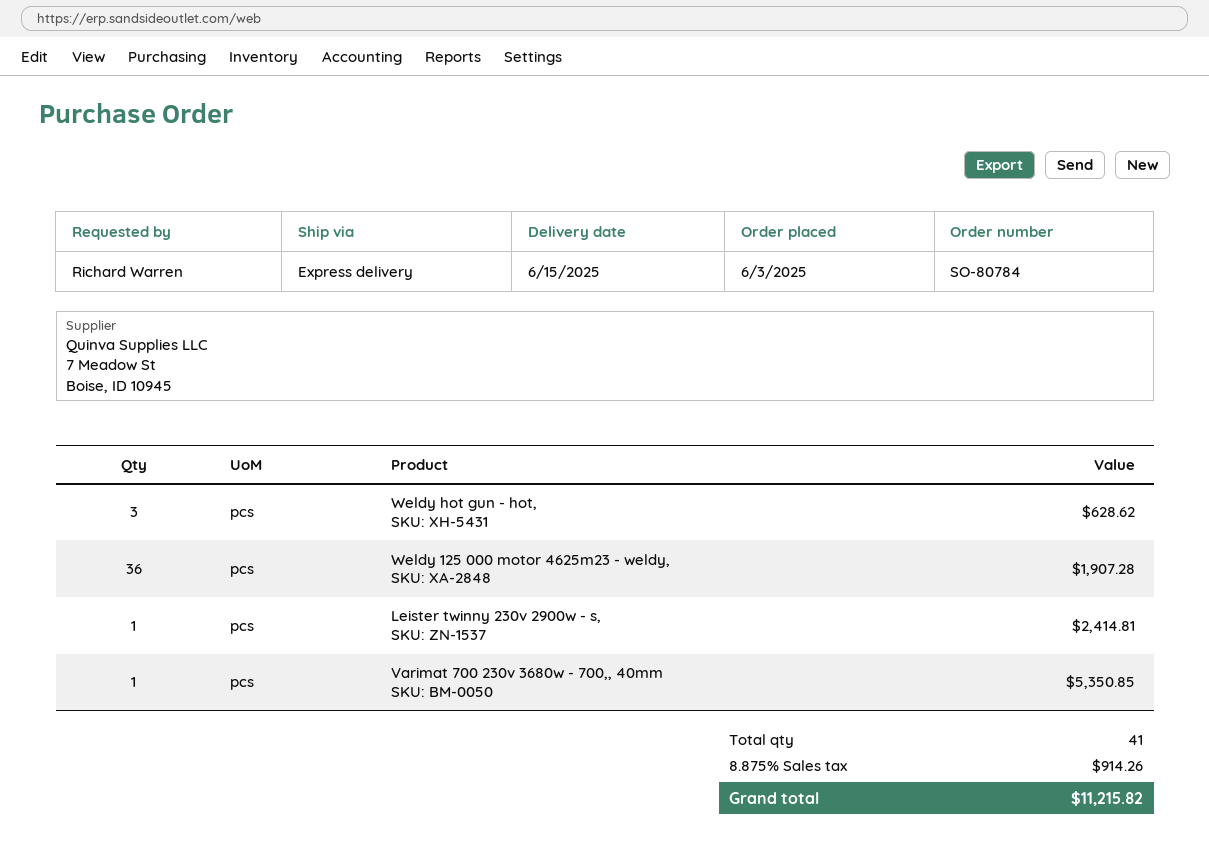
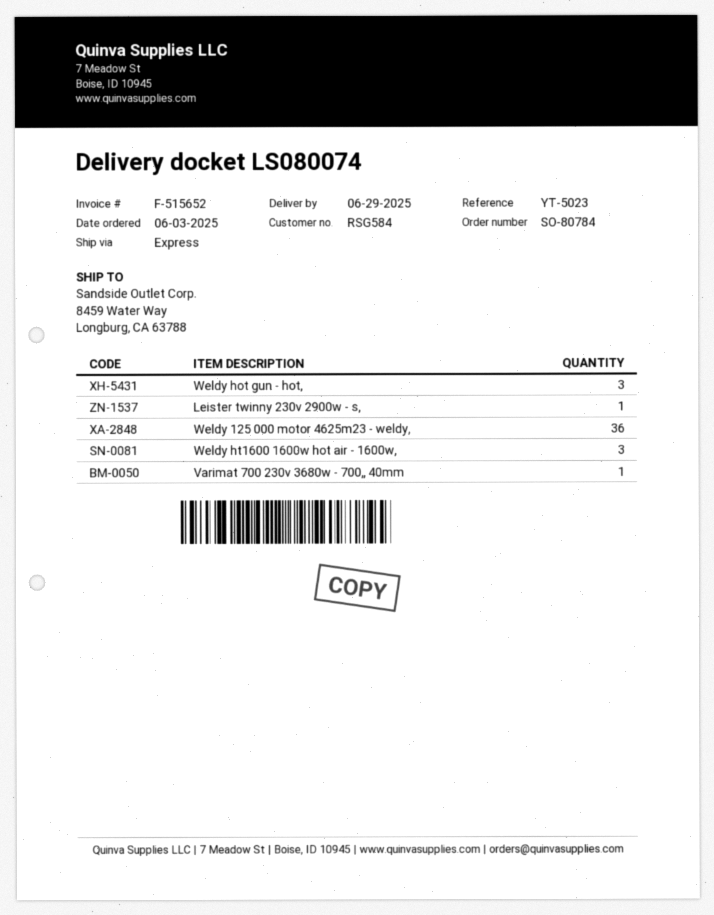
delivery date: 2025-06-15 -> 2025-06-29
Weldy ht1600 1600w hot air - 1600w,: none -> 3

